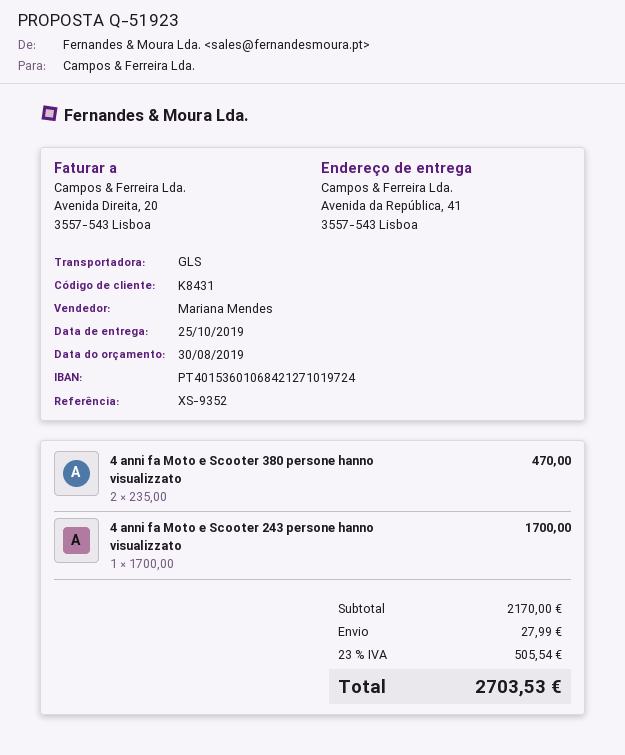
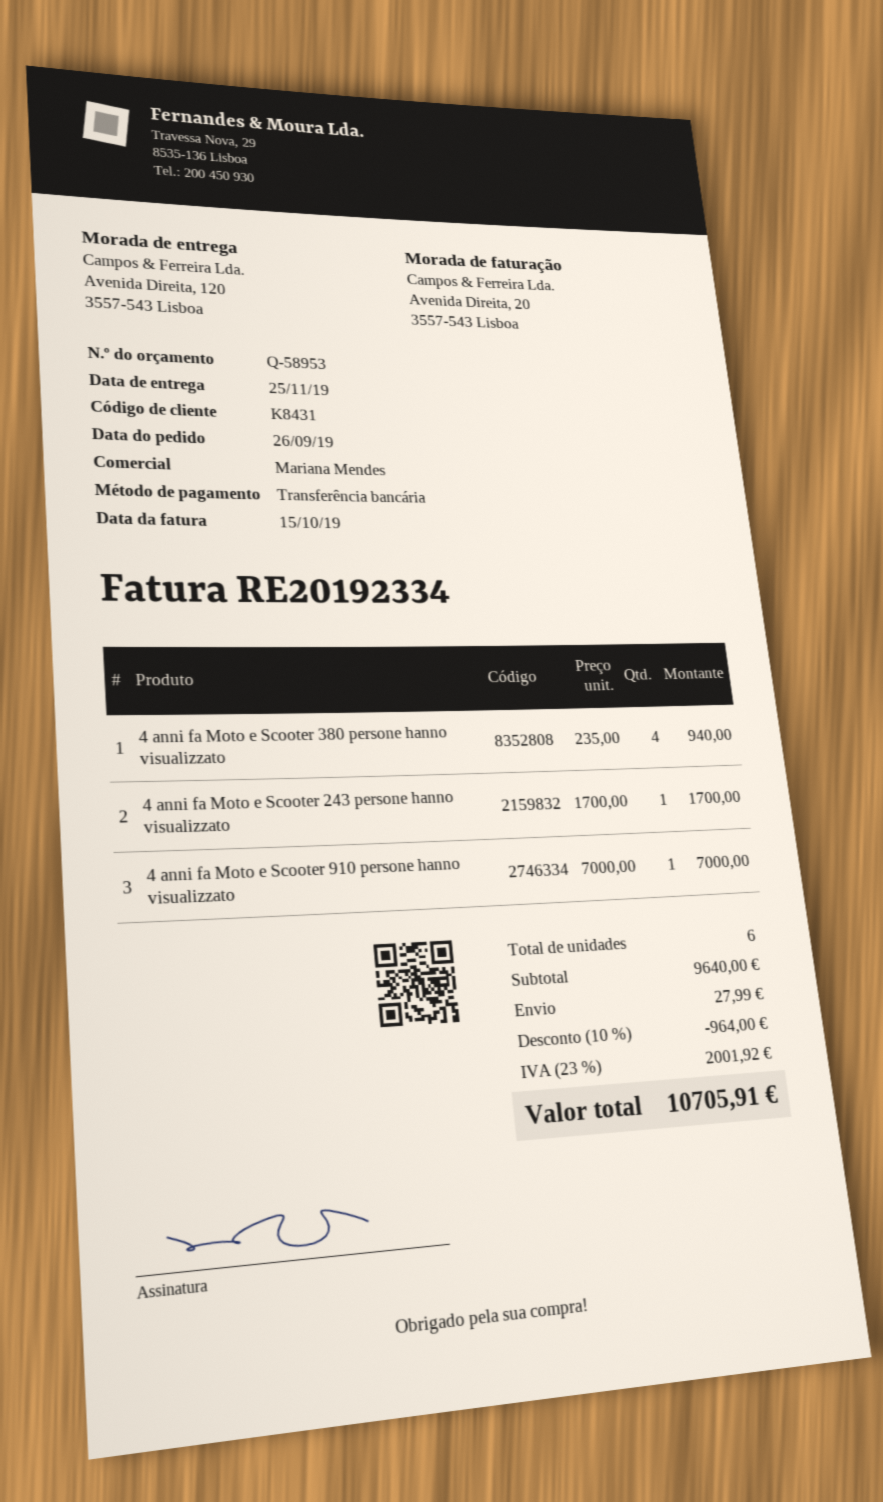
quote number: Q-51923 -> Q-58953
delivery date: 2019-10-25 -> 2019-11-25
ship to: Avenida da República, 41, 3557-543 Lisboa -> Avenida Direita, 120, 3557-543 Lisboa
4 anni fa Moto e Scooter 380 persone hanno visualizzato: 2 x 235.00 = 470.00 -> 4 x 235.00 = 940.00
4 anni fa Moto e Scooter 910 persone hanno visualizzato: none -> 1 x 7000.00 = 7000.00
subtotal: 2170.00 -> 9640.00
discount: none -> 10% = 964.00
tax: 23% = 505.54 -> 23% = 2001.92
total: 2703.53 -> 10705.91

